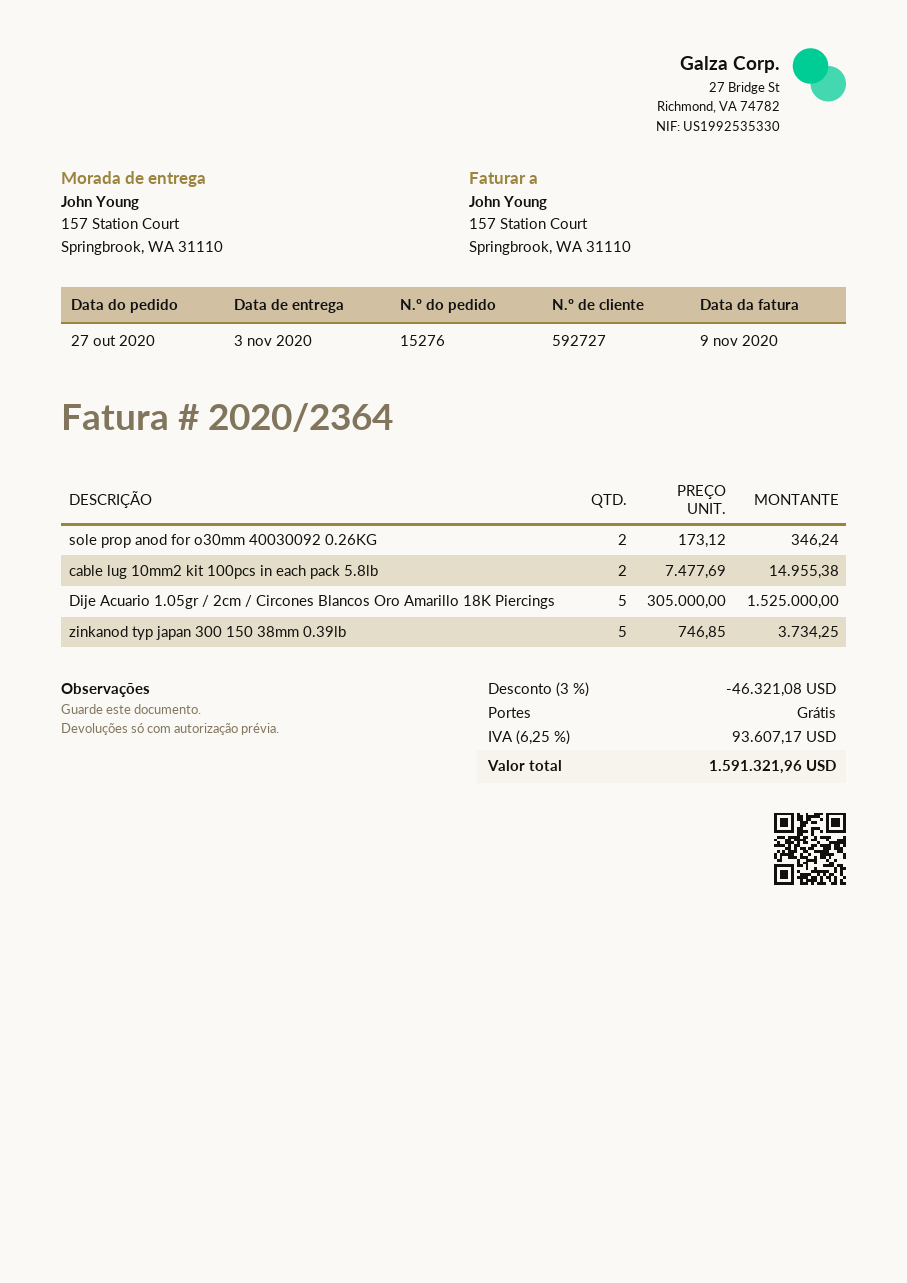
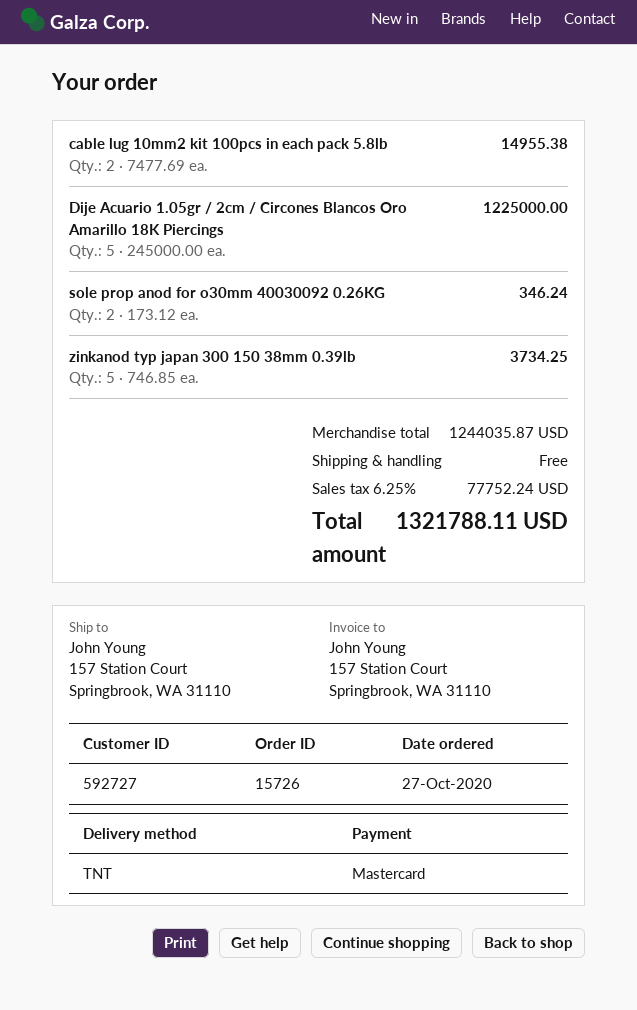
order number: 15276 -> 15726
Dije Acuario 1.05gr / 2cm / Circones Blancos Oro Amarillo 18K Piercings: 5 x 305000.00 = 1525000.00 -> 5 x 245000.00 = 1225000.00
discount: 3% = 46321.08 -> none
tax: 6.25% = 93607.17 -> 6.25% = 77752.24
total: 1591321.96 -> 1321788.11

